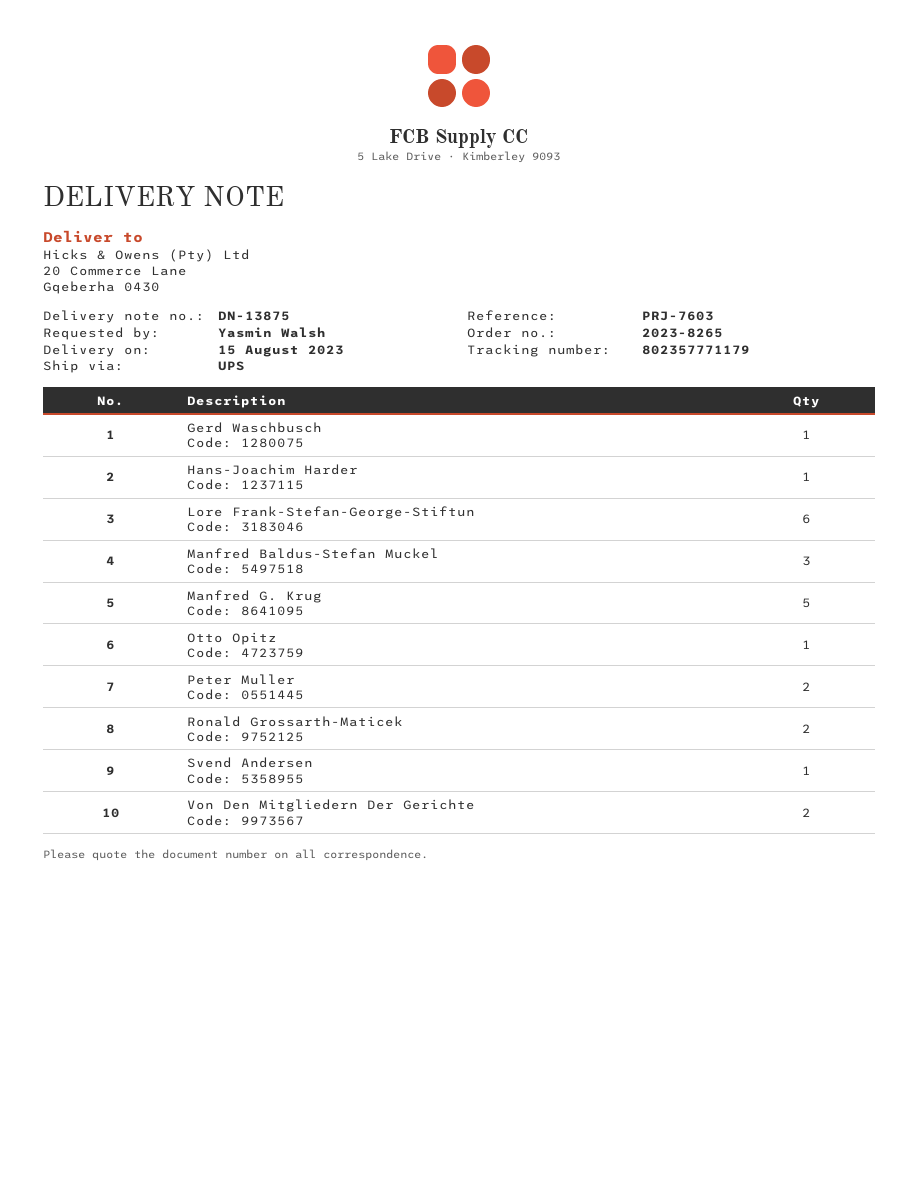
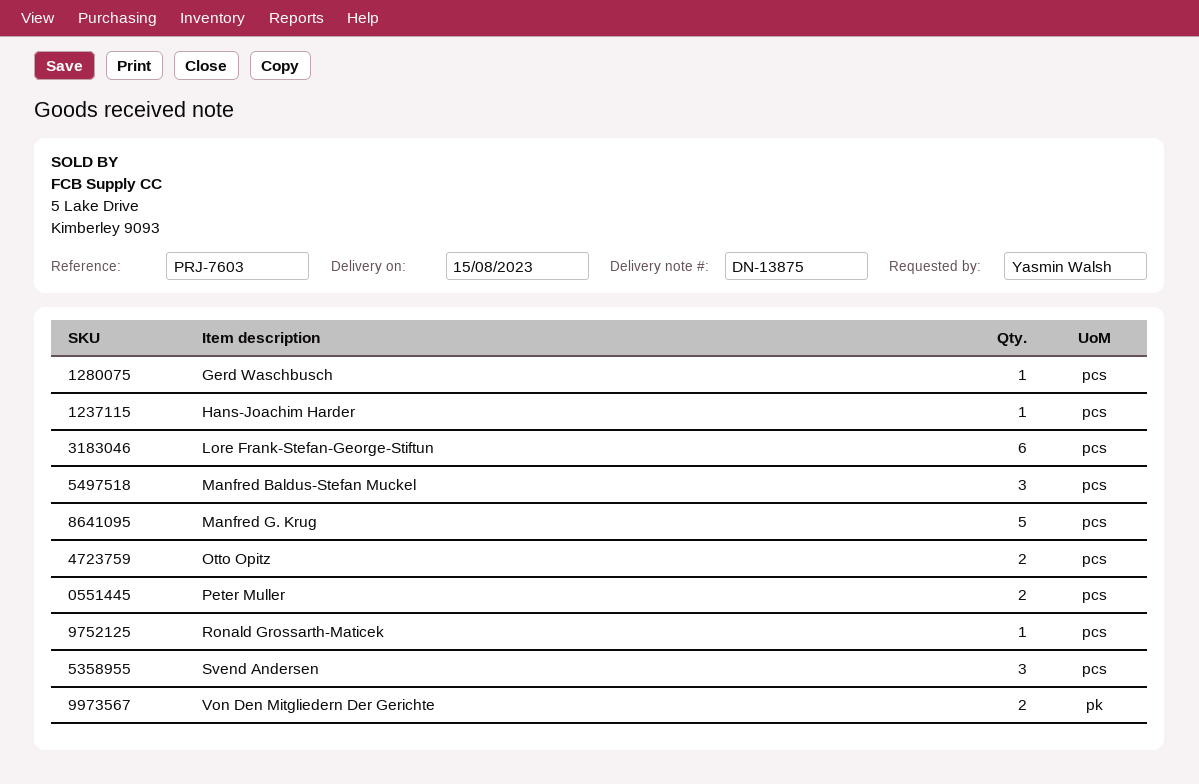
Otto Opitz: 1 -> 2
Ronald Grossarth-Maticek: 2 -> 1
Svend Andersen: 1 -> 3

